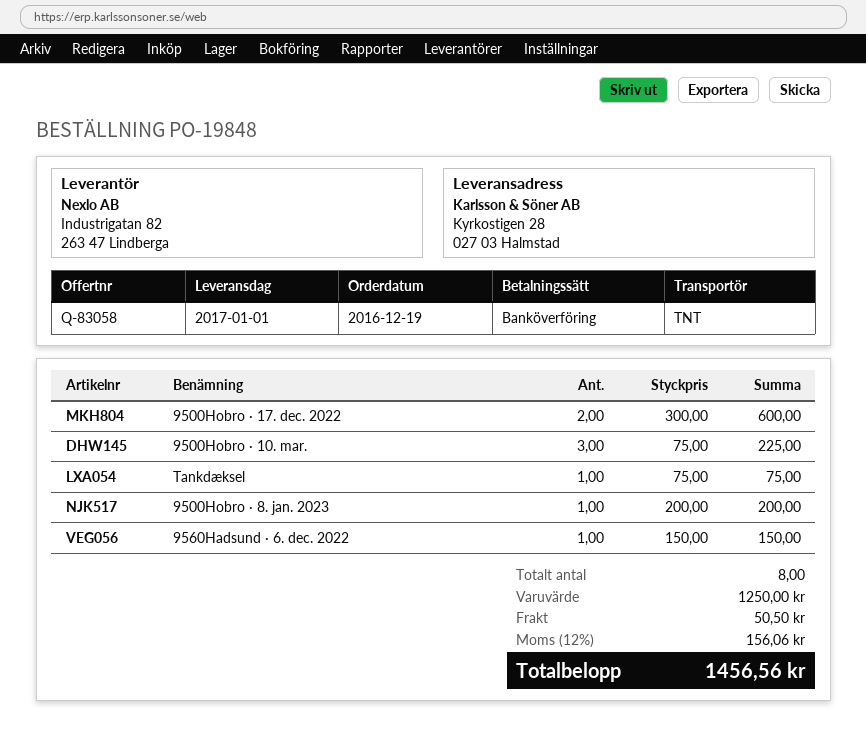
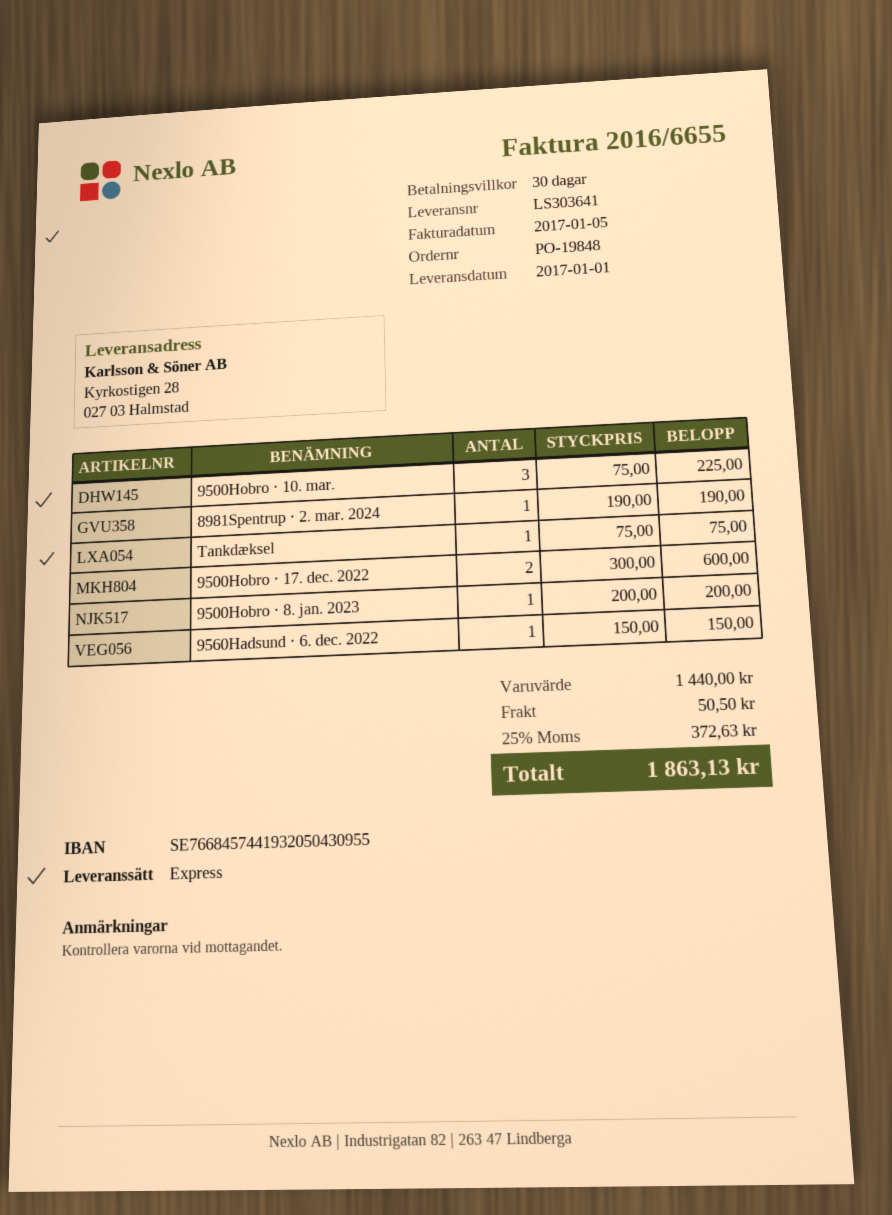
shipping method: TNT -> express
8981Spentrup · 2. mar. 2024: none -> 1 x 190.00 = 190.00
subtotal: 1250.00 -> 1440.00
tax: 12% = 156.06 -> 25% = 372.63
total: 1456.56 -> 1863.13

